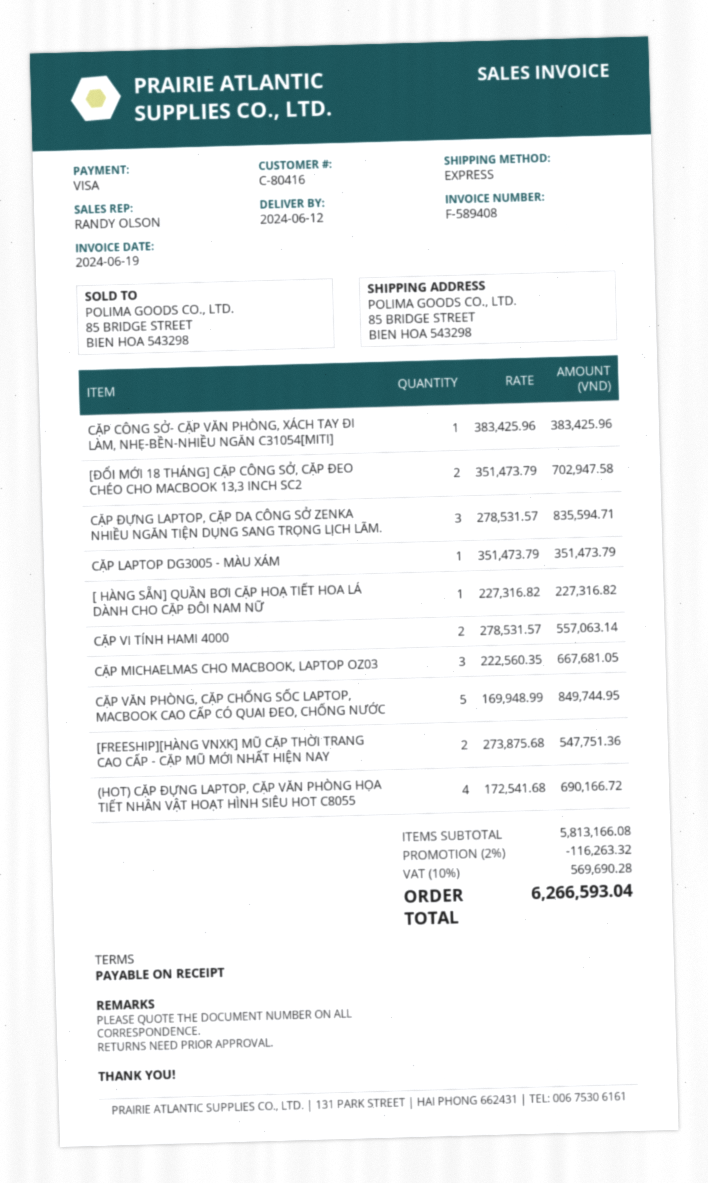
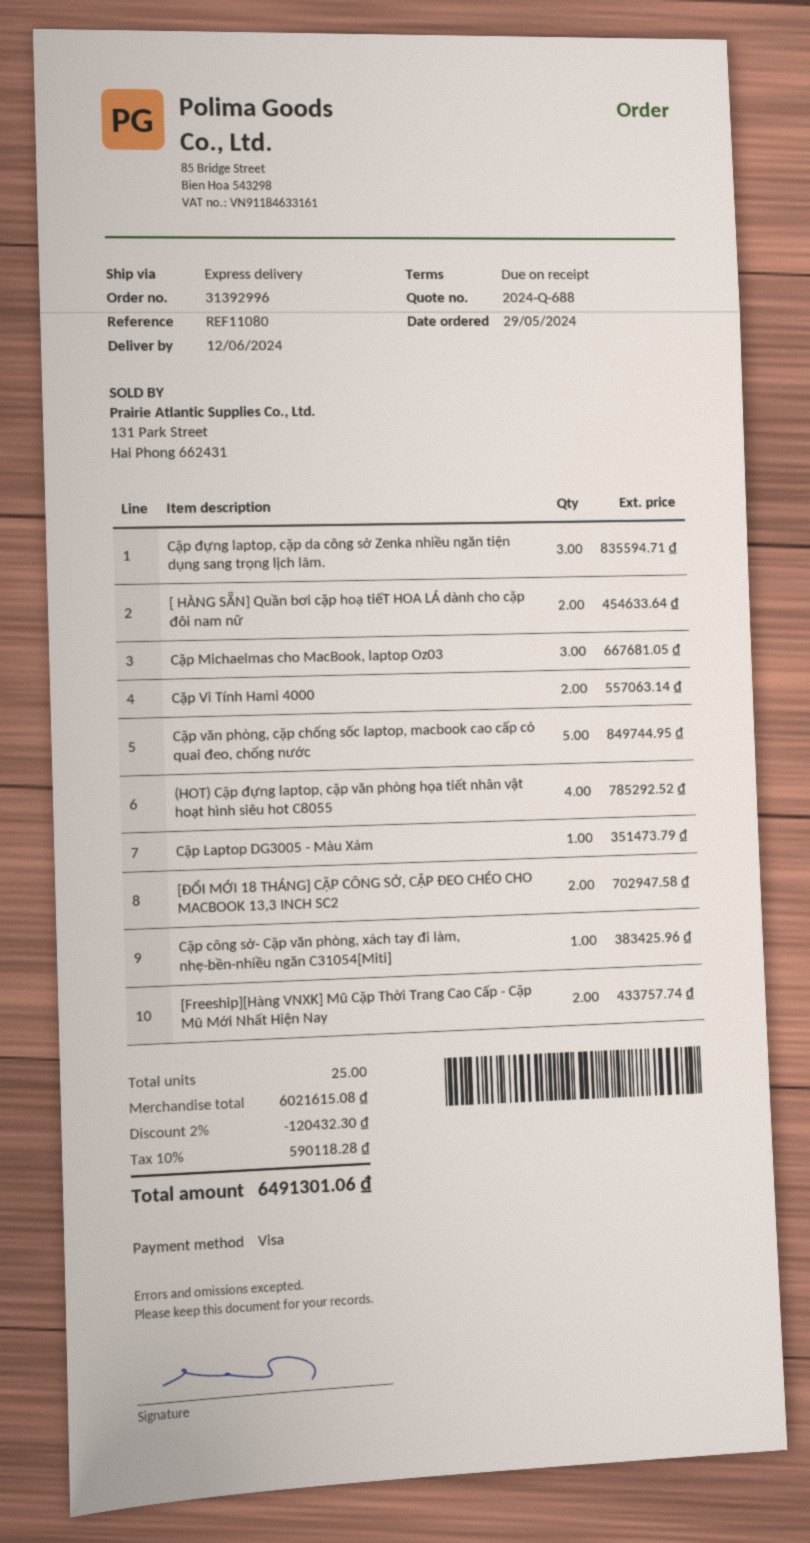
[ HÀNG SẴN] QUẦN BƠI CẶP HOẠ TIẾT HOA LÁ DÀNH CHO CẶP ĐÔI NAM NỮ: 1 for 227316.82 -> 2 for 454633.64
[FREESHIP][HÀNG VNXK] MŨ CẶP THỜI TRANG CAO CẤP - CẶP MŨ MỚI NHẤT HIỆN NAY: 2 for 547751.36 -> 2 for 433757.74
(HOT) CẶP ĐỰNG LAPTOP, CẶP VĂN PHÒNG HỌA TIẾT NHÂN VẬT HOẠT HÌNH SIÊU HOT C8055: 4 for 690166.72 -> 4 for 785292.52
subtotal: 5813166.08 -> 6021615.08
discount: 2% = 116263.32 -> 2% = 120432.30
tax: 10% = 569690.28 -> 10% = 590118.28
total: 6266593.04 -> 6491301.06

